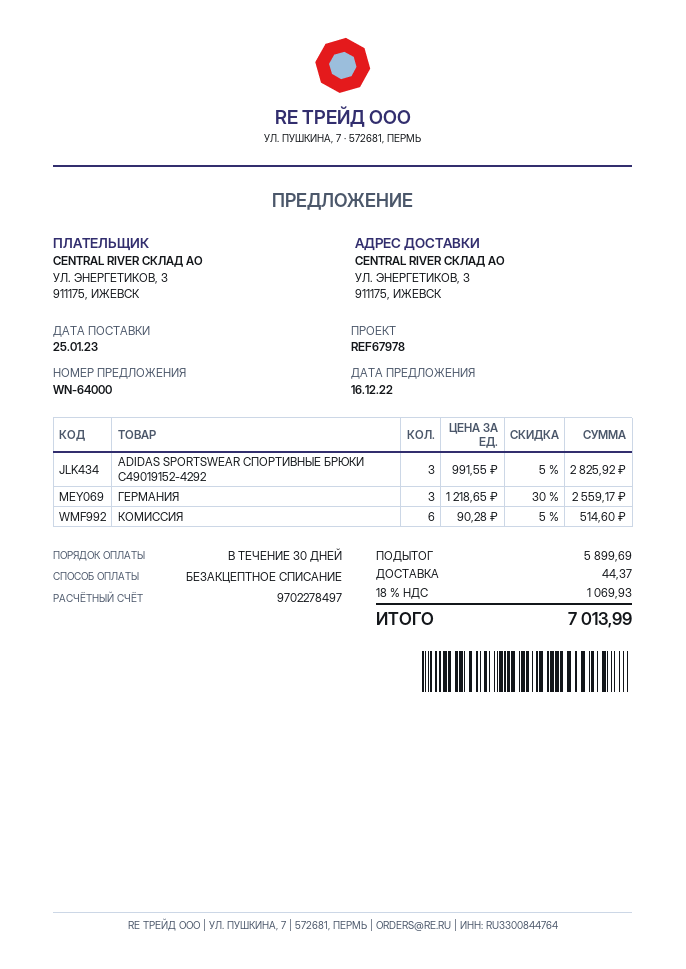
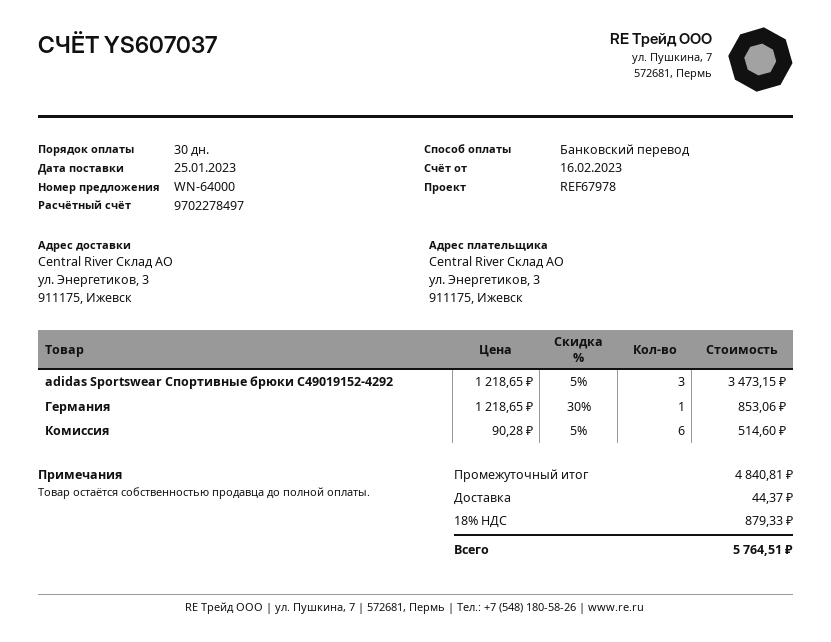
payment method: direct debit -> bank transfer
ADIDAS SPORTSWEAR СПОРТИВНЫЕ БРЮКИ C49019152-4292: 3 x 991.55 - 5% = 2825.92 -> 3 x 1218.65 - 5% = 3473.15
ГЕРМАНИЯ: 3 x 1218.65 - 30% = 2559.17 -> 1 x 1218.65 - 30% = 853.06
subtotal: 5899.69 -> 4840.81
tax: 18% = 1069.93 -> 18% = 879.33
total: 7013.99 -> 5764.51

